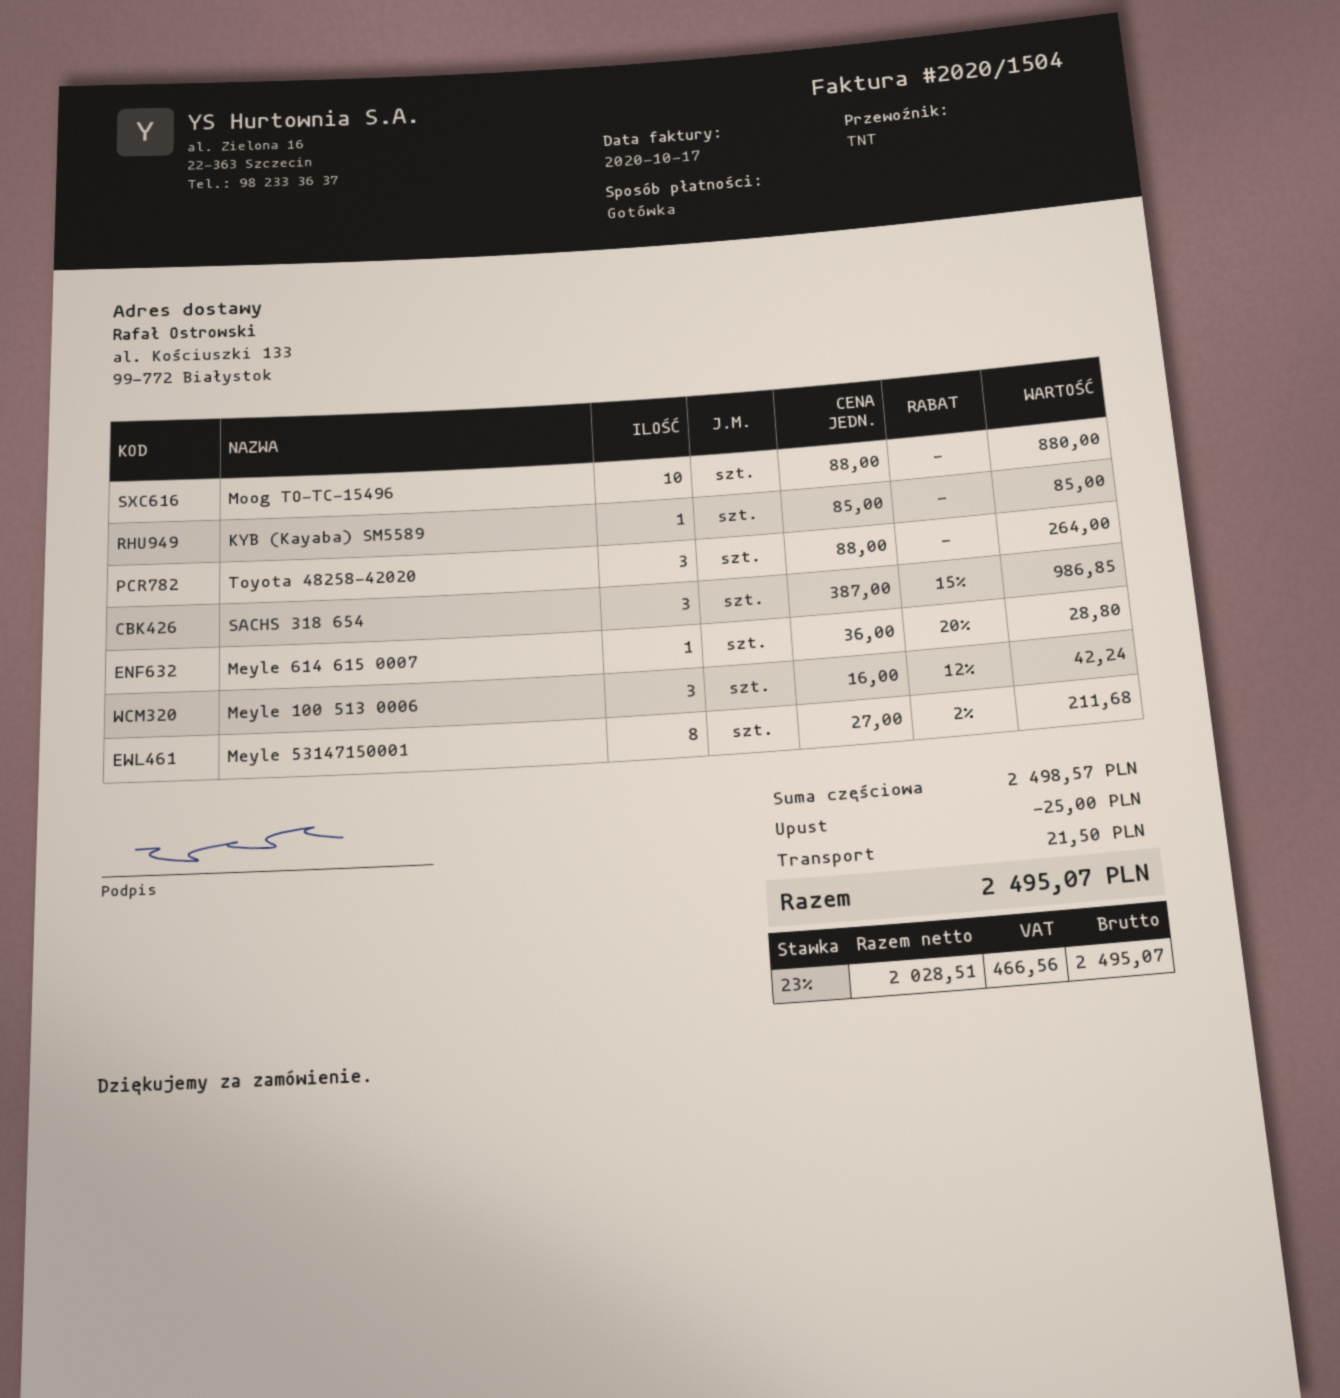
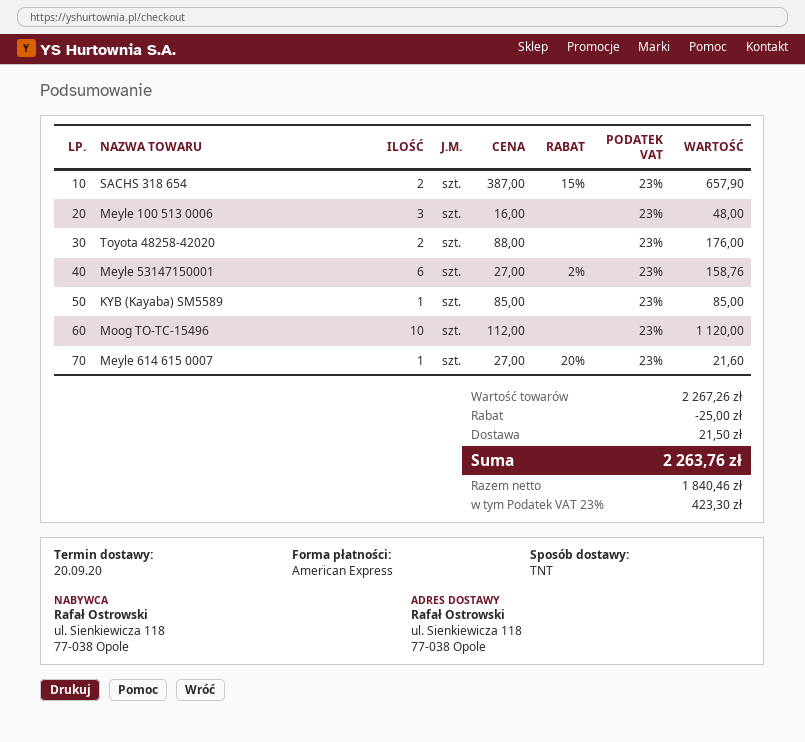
payment method: cash -> American Express
ship to: al. Kościuszki 133, 99-772 Białystok -> ul. Sienkiewicza 118, 77-038 Opole
Moog TO-TC-15496: 10 x 88.00 = 880.00 -> 10 x 112.00 = 1120.00
Toyota 48258-42020: 3 x 88.00 = 264.00 -> 2 x 88.00 = 176.00
SACHS 318 654: 3 x 387.00 - 15% = 986.85 -> 2 x 387.00 - 15% = 657.90
Meyle 614 615 0007: 1 x 36.00 - 20% = 28.80 -> 1 x 27.00 - 20% = 21.60
Meyle 100 513 0006: 3 x 16.00 - 12% = 42.24 -> 3 x 16.00 = 48.00
Meyle 53147150001: 8 x 27.00 - 2% = 211.68 -> 6 x 27.00 - 2% = 158.76
subtotal: 2498.57 -> 2267.26
net: 2028.51 -> 1840.46
tax: 23% = 466.56 -> 23% = 423.30
total: 2495.07 -> 2263.76

